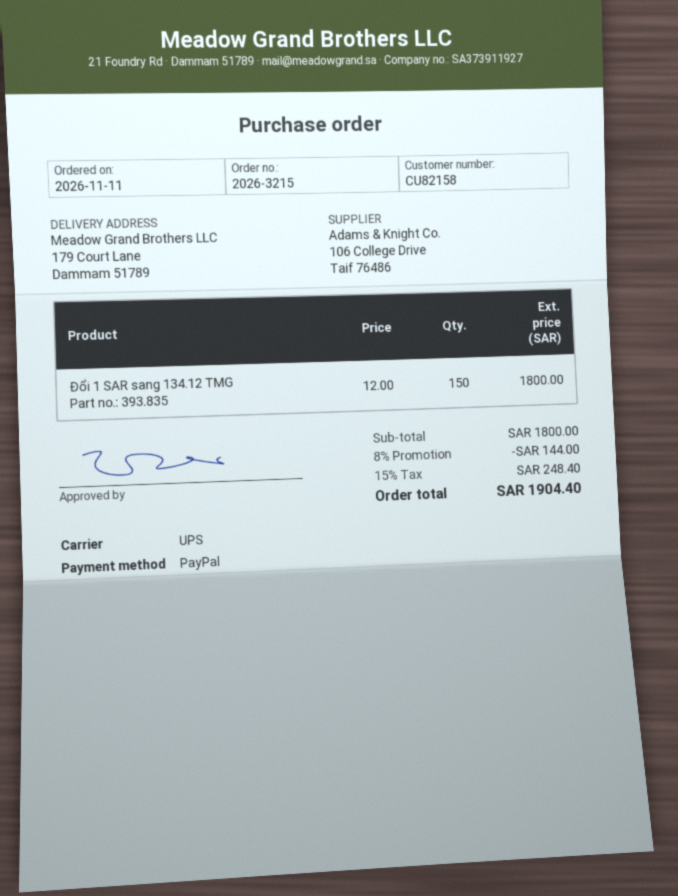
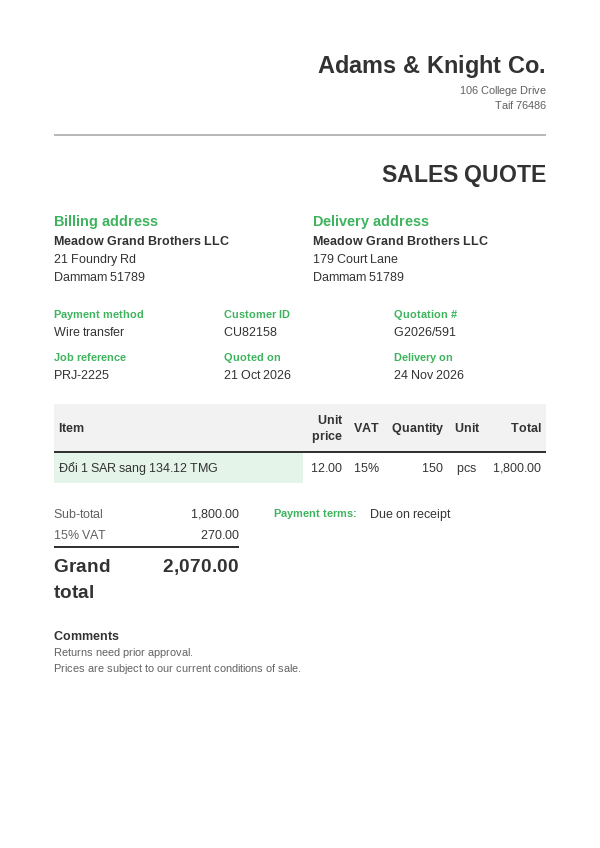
payment method: PayPal -> bank transfer
discount: 8% = 144.00 -> none
tax: 15% = 248.40 -> 15% = 270.00
total: 1904.40 -> 2070.00

